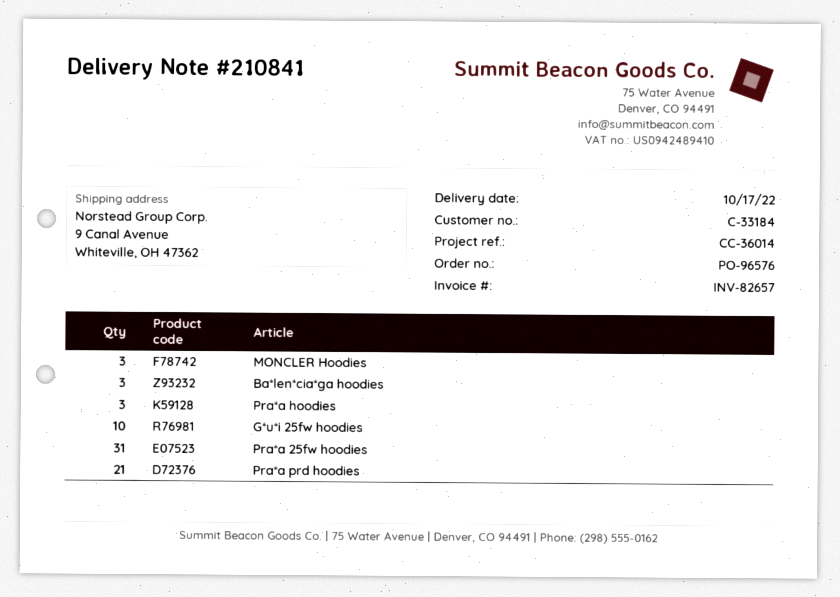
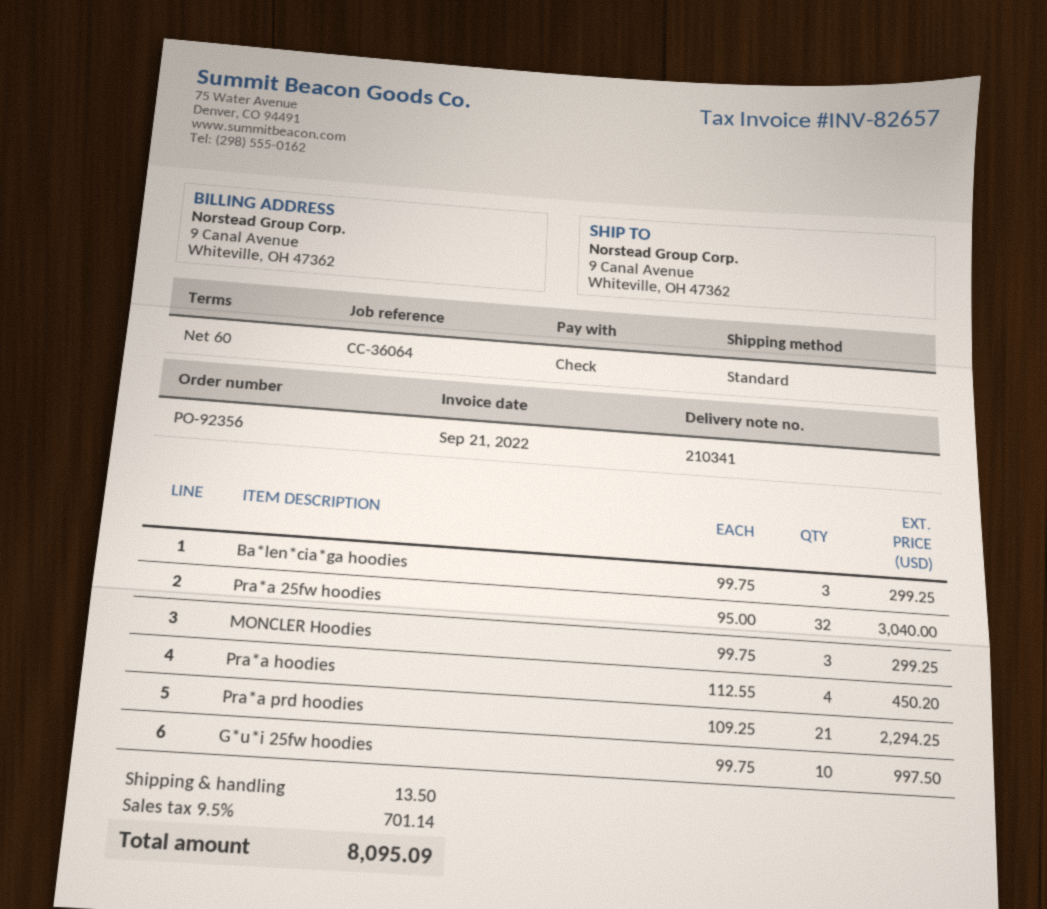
order number: PO-96576 -> PO-92356
delivery note number: 210841 -> 210341
reference: CC-36014 -> CC-36064
Pra*a hoodies: 3 -> 4
Pra*a 25fw hoodies: 31 -> 32

